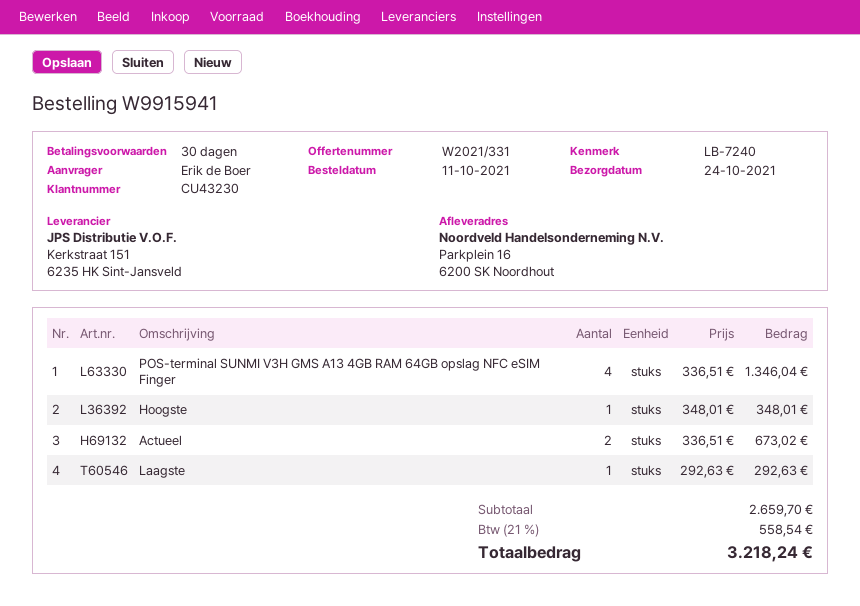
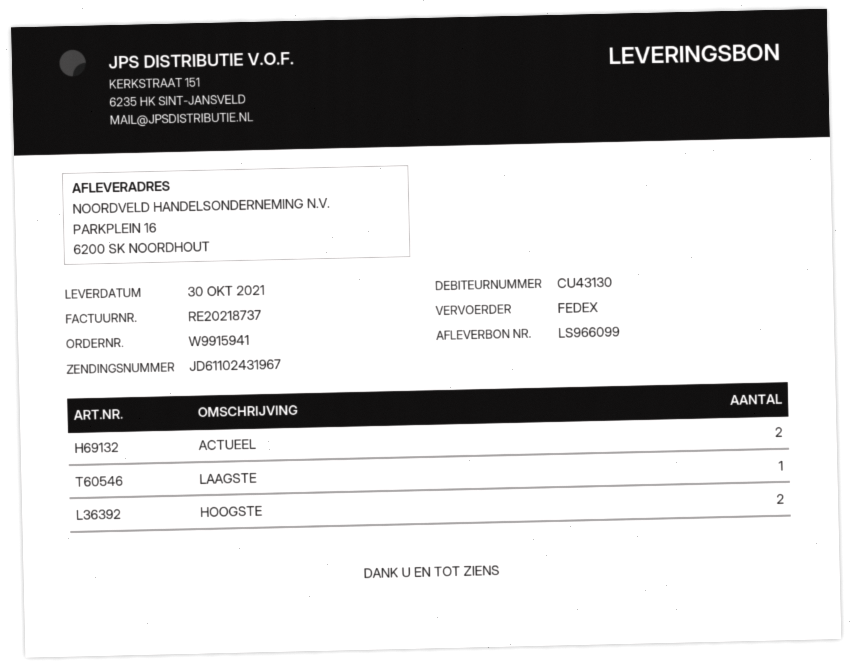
delivery date: 2021-10-24 -> 2021-10-30
customer number: CU43230 -> CU43130
POS-terminal SUNMI V3H GMS A13 4GB RAM 64GB opslag NFC eSIM Finger: 4 -> none
Hoogste: 1 -> 2

